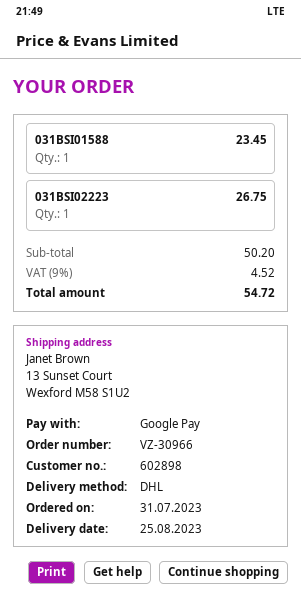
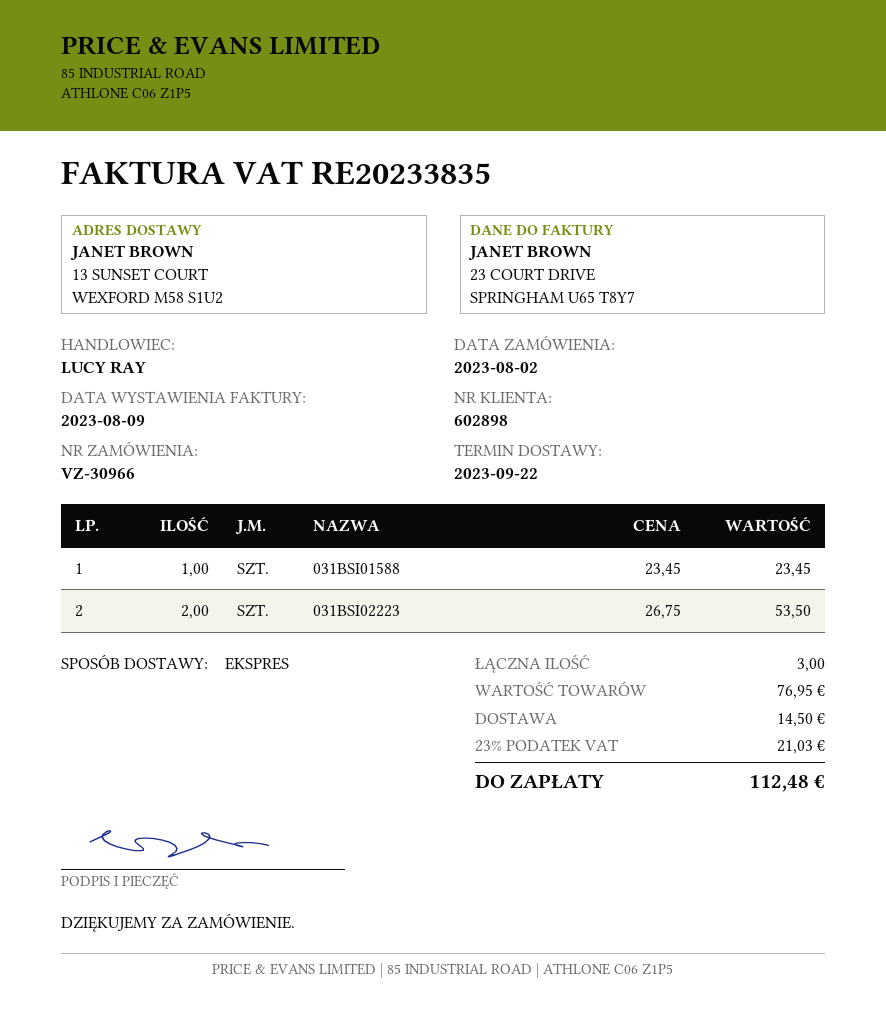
order date: 2023-07-31 -> 2023-08-02
delivery date: 2023-08-25 -> 2023-09-22
shipping method: DHL -> express
031BSI02223: 1 for 26.75 -> 2 for 53.50
subtotal: 50.20 -> 76.95
shipping: none -> 14.50
tax: 9% = 4.52 -> 23% = 21.03
total: 54.72 -> 112.48

